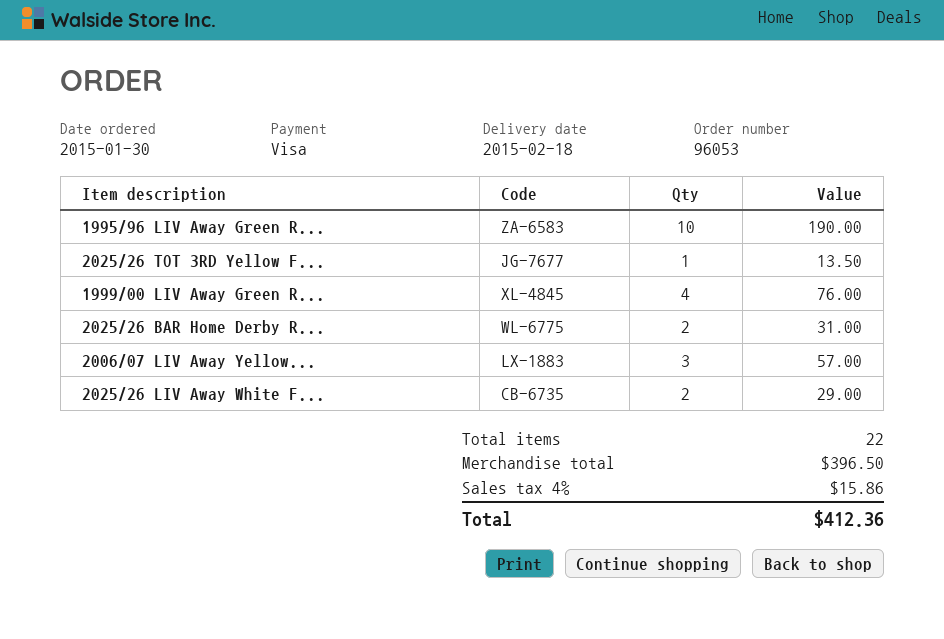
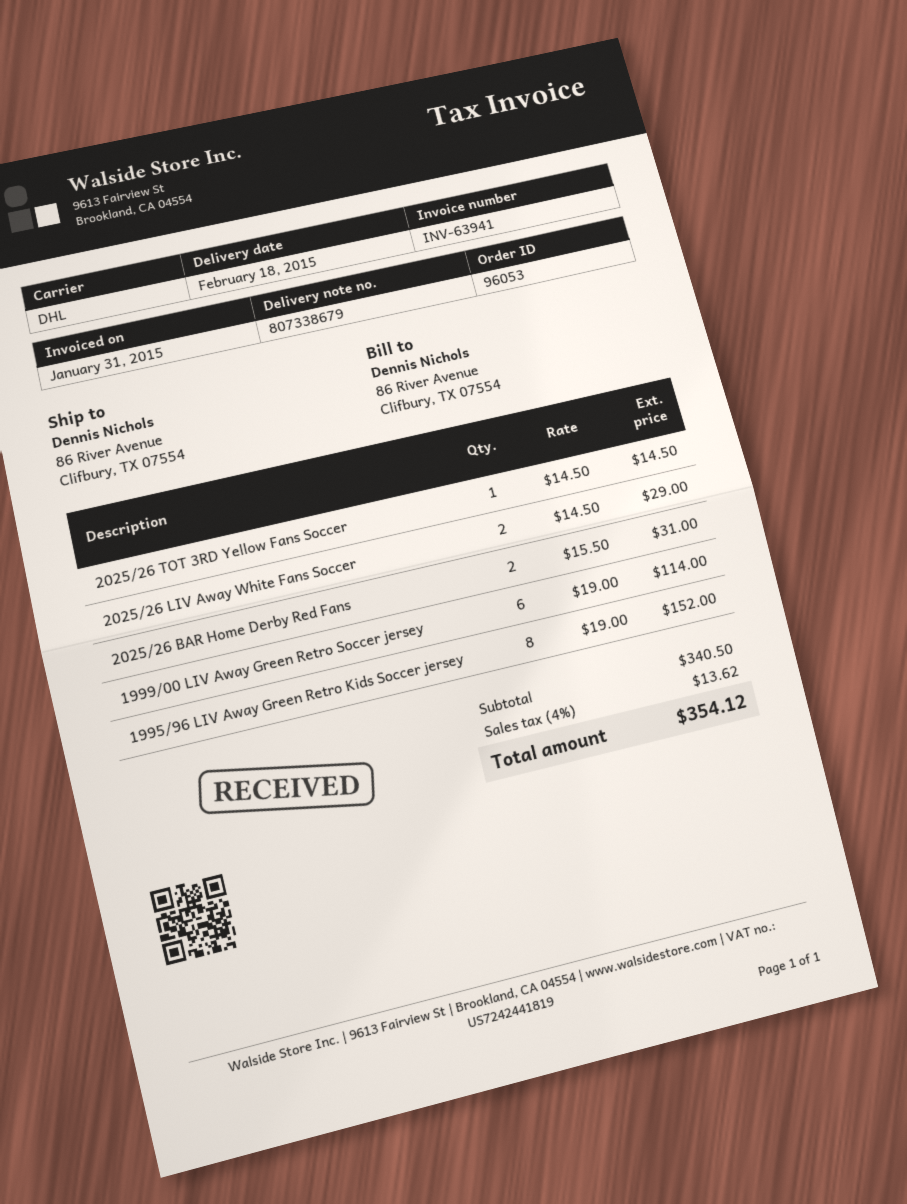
1995/96 LIV Away Green R...: 10 for 190.00 -> 8 for 152.00
2025/26 TOT 3RD Yellow F...: 1 for 13.50 -> 1 for 14.50
1999/00 LIV Away Green R...: 4 for 76.00 -> 6 for 114.00
2006/07 LIV Away Yellow...: 3 for 57.00 -> none
subtotal: 396.50 -> 340.50
tax: 4% = 15.86 -> 4% = 13.62
total: 412.36 -> 354.12

